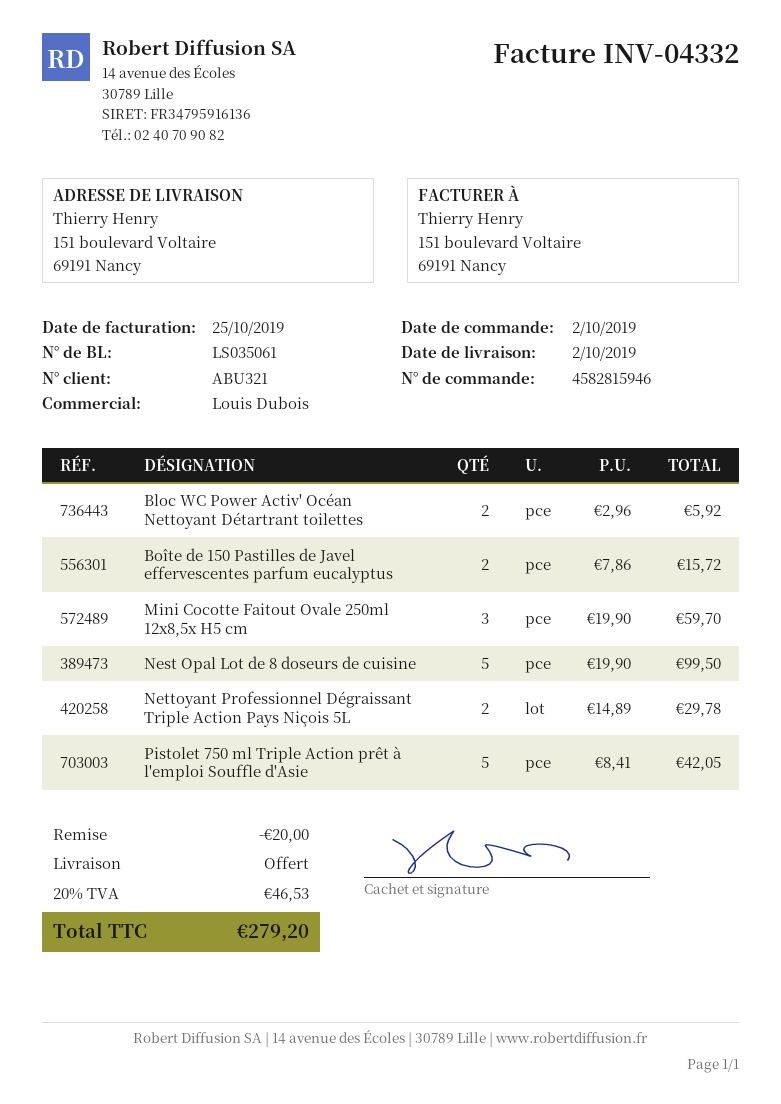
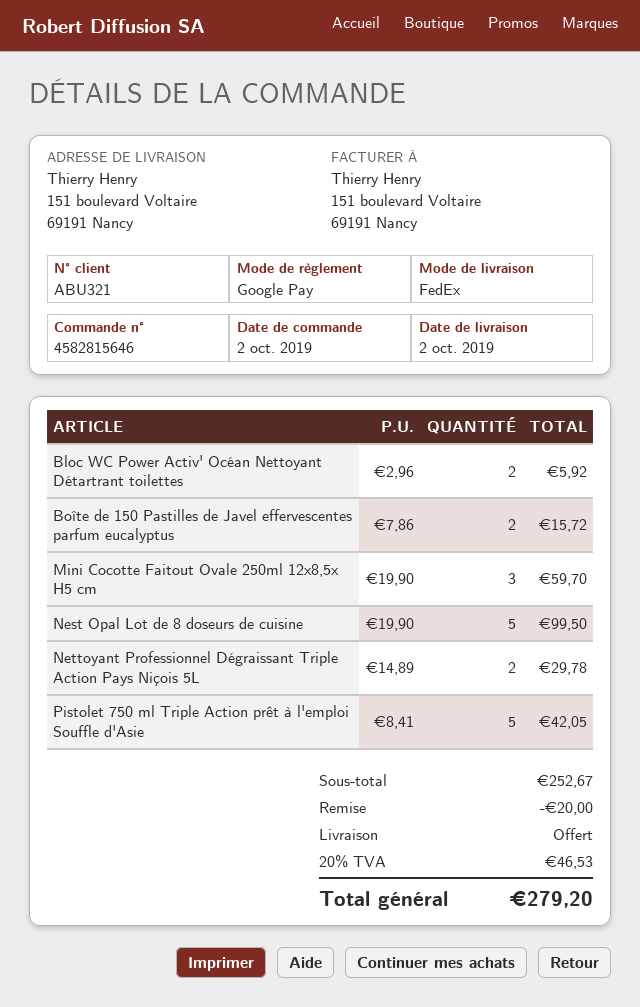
order number: 4582815946 -> 4582815646

